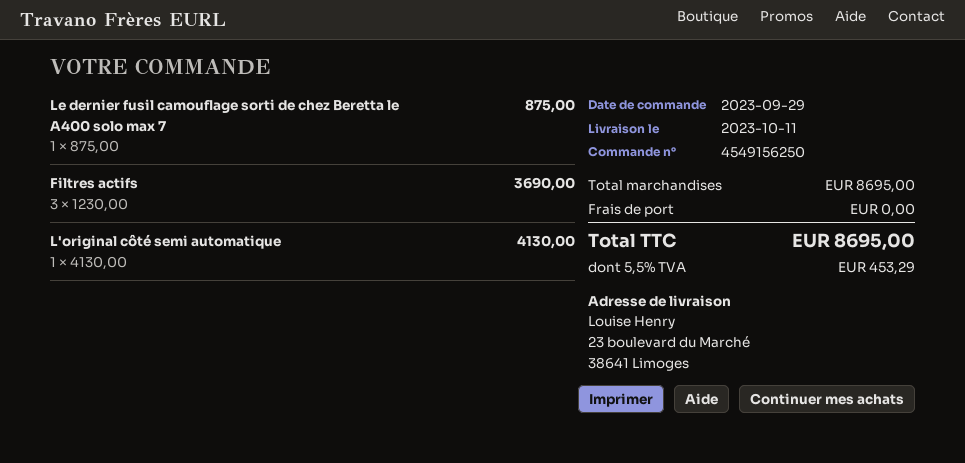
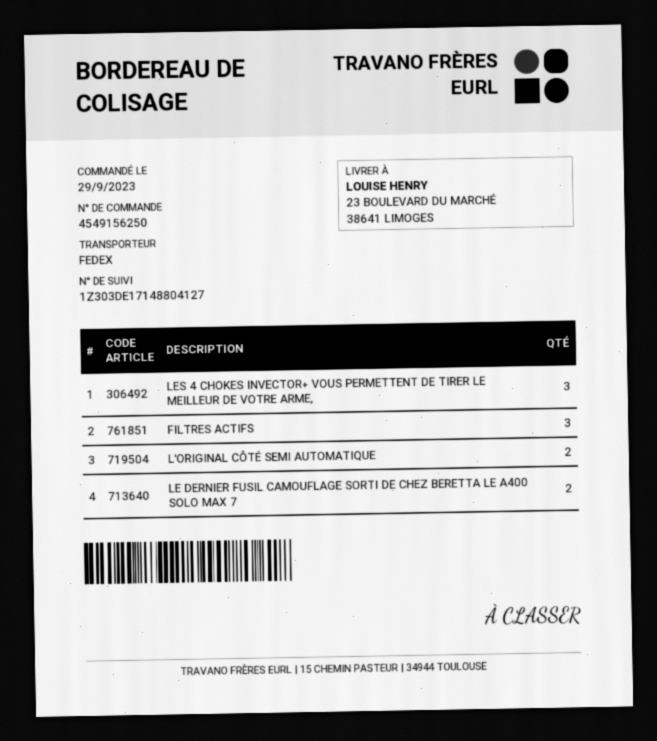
Le dernier fusil camouflage sorti de chez Beretta le A400 solo max 7: 1 -> 2
L'original côté semi automatique: 1 -> 2
LES 4 CHOKES INVECTOR+ VOUS PERMETTENT DE TIRER LE MEILLEUR DE VOTRE ARME,: none -> 3

